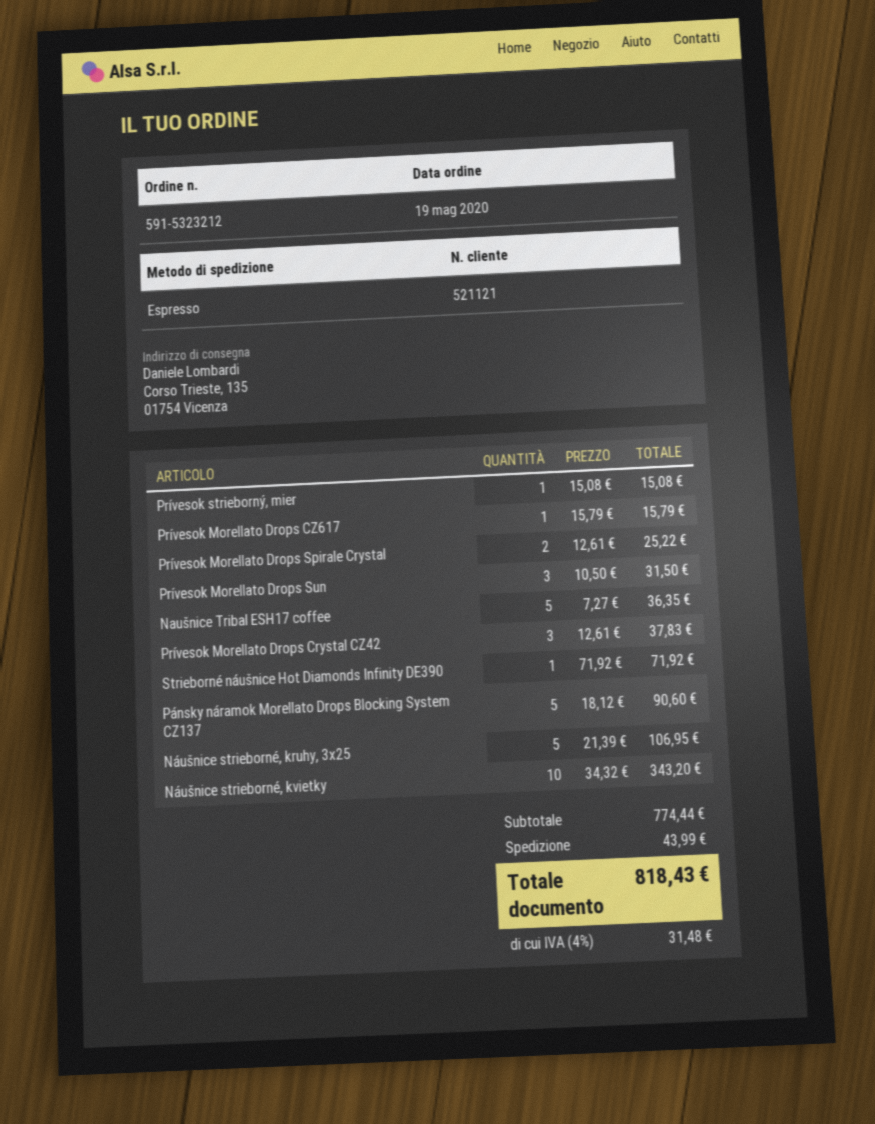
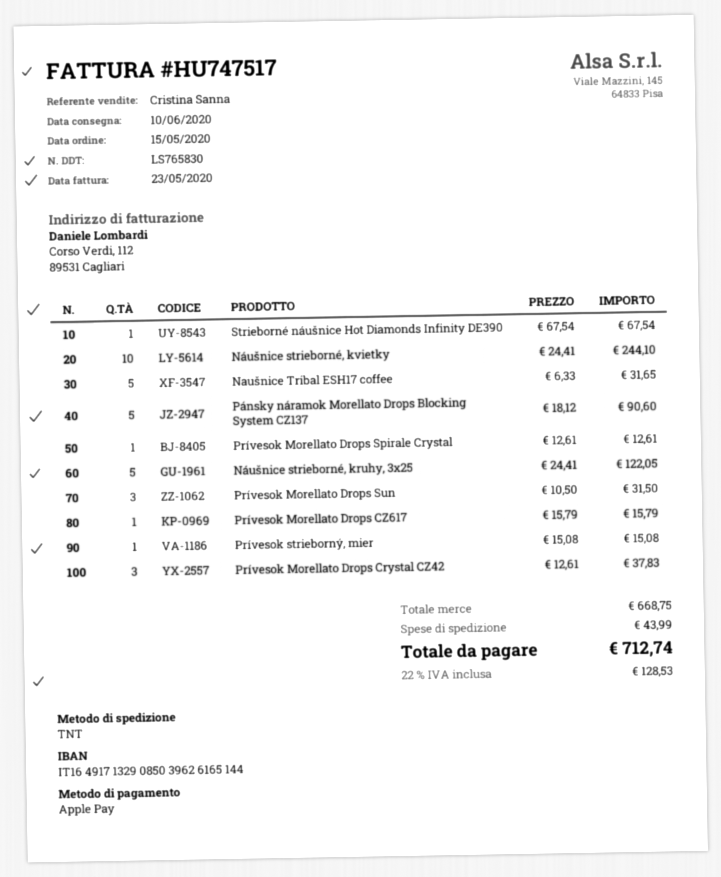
order date: 2020-05-19 -> 2020-05-15
shipping method: express -> TNT
Prívesok Morellato Drops Spirale Crystal: 2 x 12.61 = 25.22 -> 1 x 12.61 = 12.61
Naušnice Tribal ESH17 coffee: 5 x 7.27 = 36.35 -> 5 x 6.33 = 31.65
Strieborné náušnice Hot Diamonds Infinity DE390: 1 x 71.92 = 71.92 -> 1 x 67.54 = 67.54
Náušnice strieborné, kruhy, 3x25: 5 x 21.39 = 106.95 -> 5 x 24.41 = 122.05
Náušnice strieborné, kvietky: 10 x 34.32 = 343.20 -> 10 x 24.41 = 244.10
subtotal: 774.44 -> 668.75
tax: 4% = 31.48 -> 22% = 128.53
total: 818.43 -> 712.74

